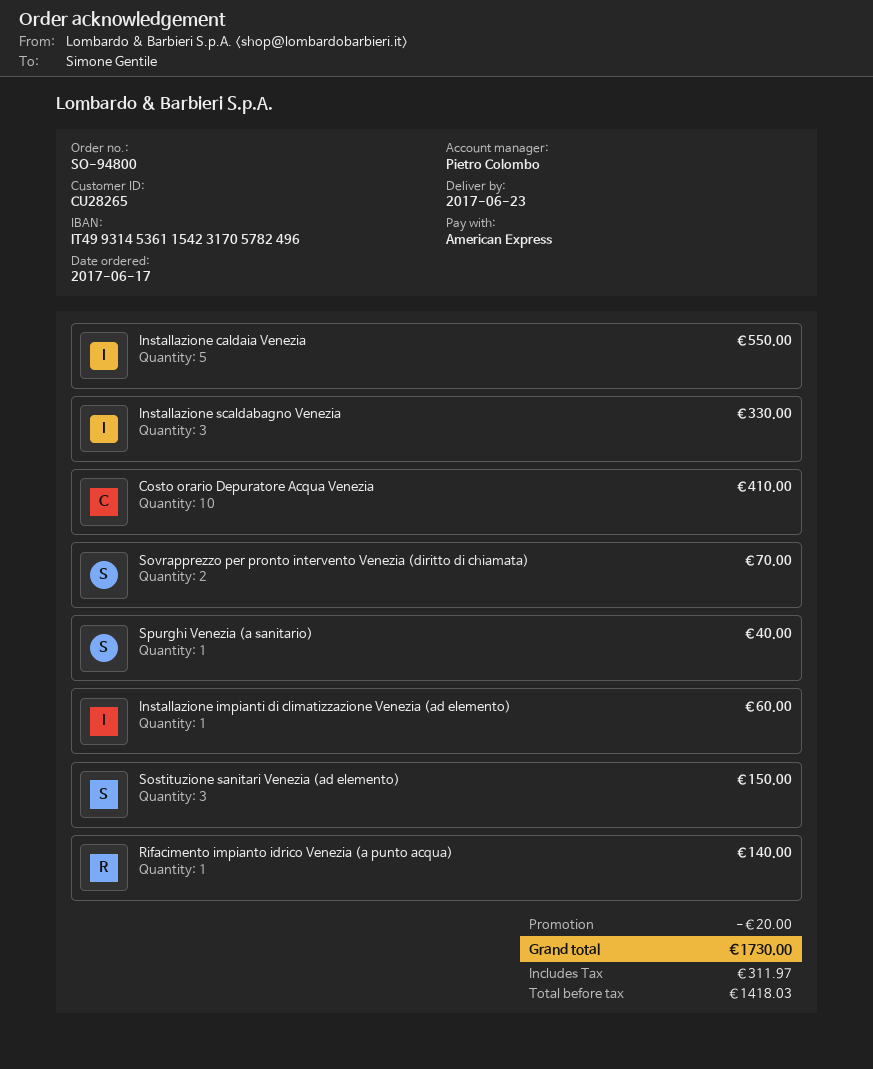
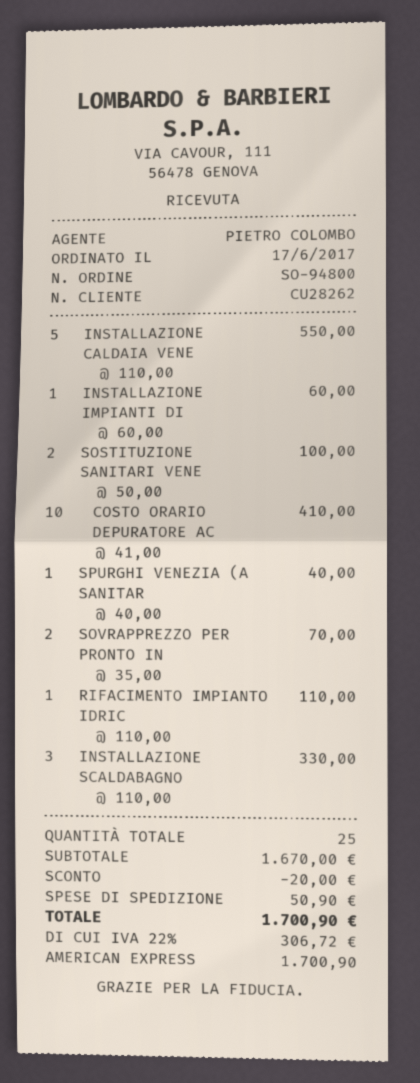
customer number: CU28265 -> CU28262
Sostituzione sanitari Venezia (ad elemento): 3 for 150.00 -> 2 for 100.00
Rifacimento impianto idrico Venezia (a punto acqua): 1 for 140.00 -> 1 for 110.00
shipping: none -> 50.90
tax: 311.97 -> 306.72
total: 1730.00 -> 1700.90

